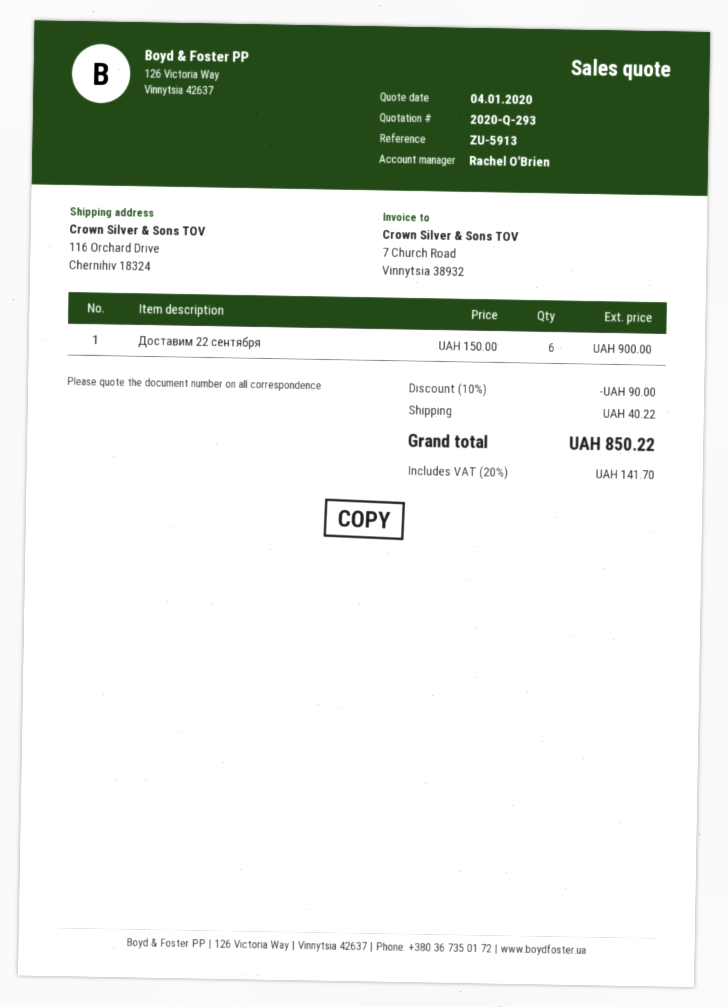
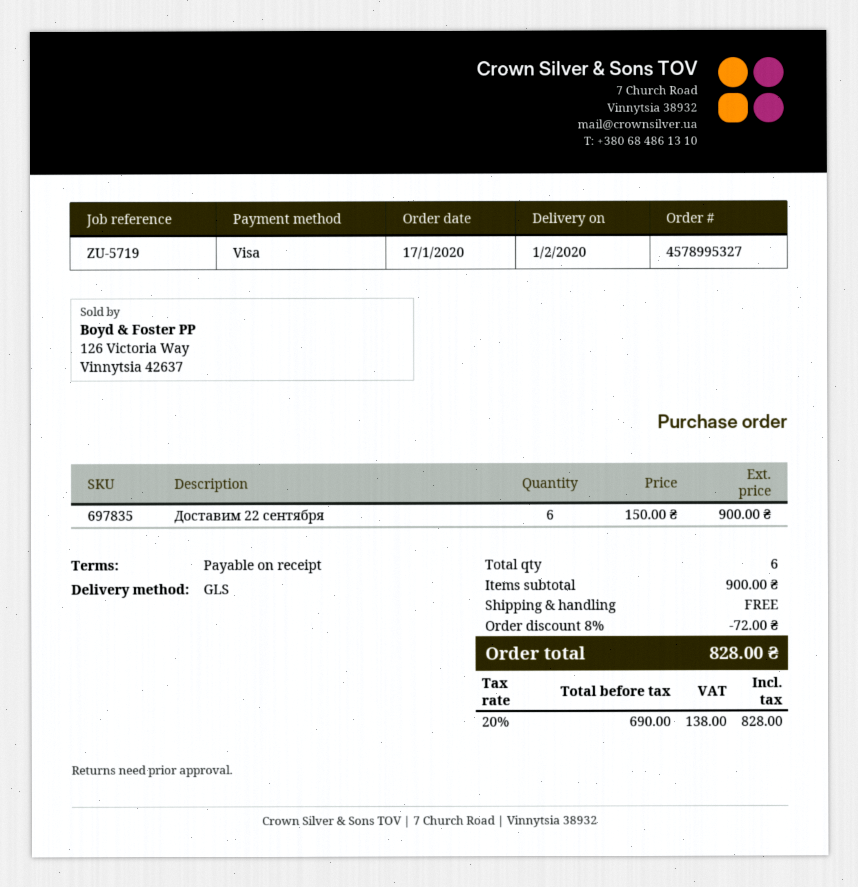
reference: ZU-5913 -> ZU-5719
discount: 10% = 90.00 -> 8% = 72.00
shipping: 40.22 -> 0.00
tax: 20% = 141.70 -> 20% = 138.00
total: 850.22 -> 828.00

